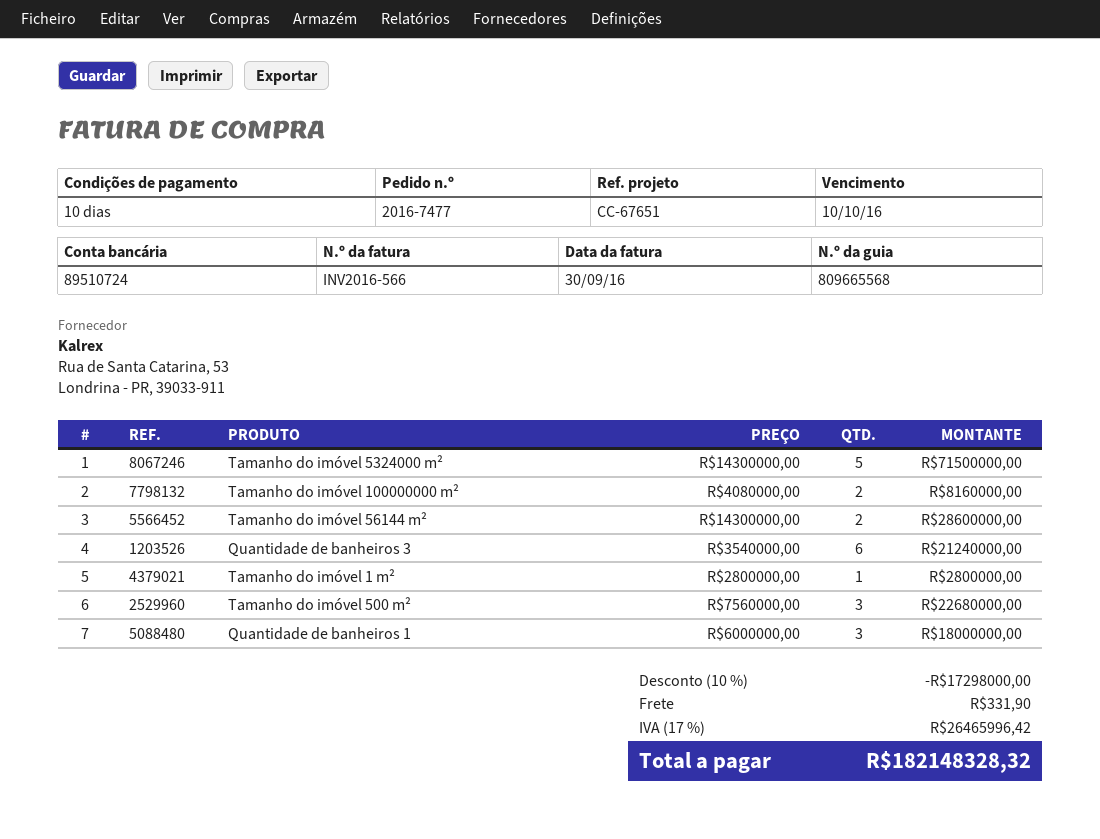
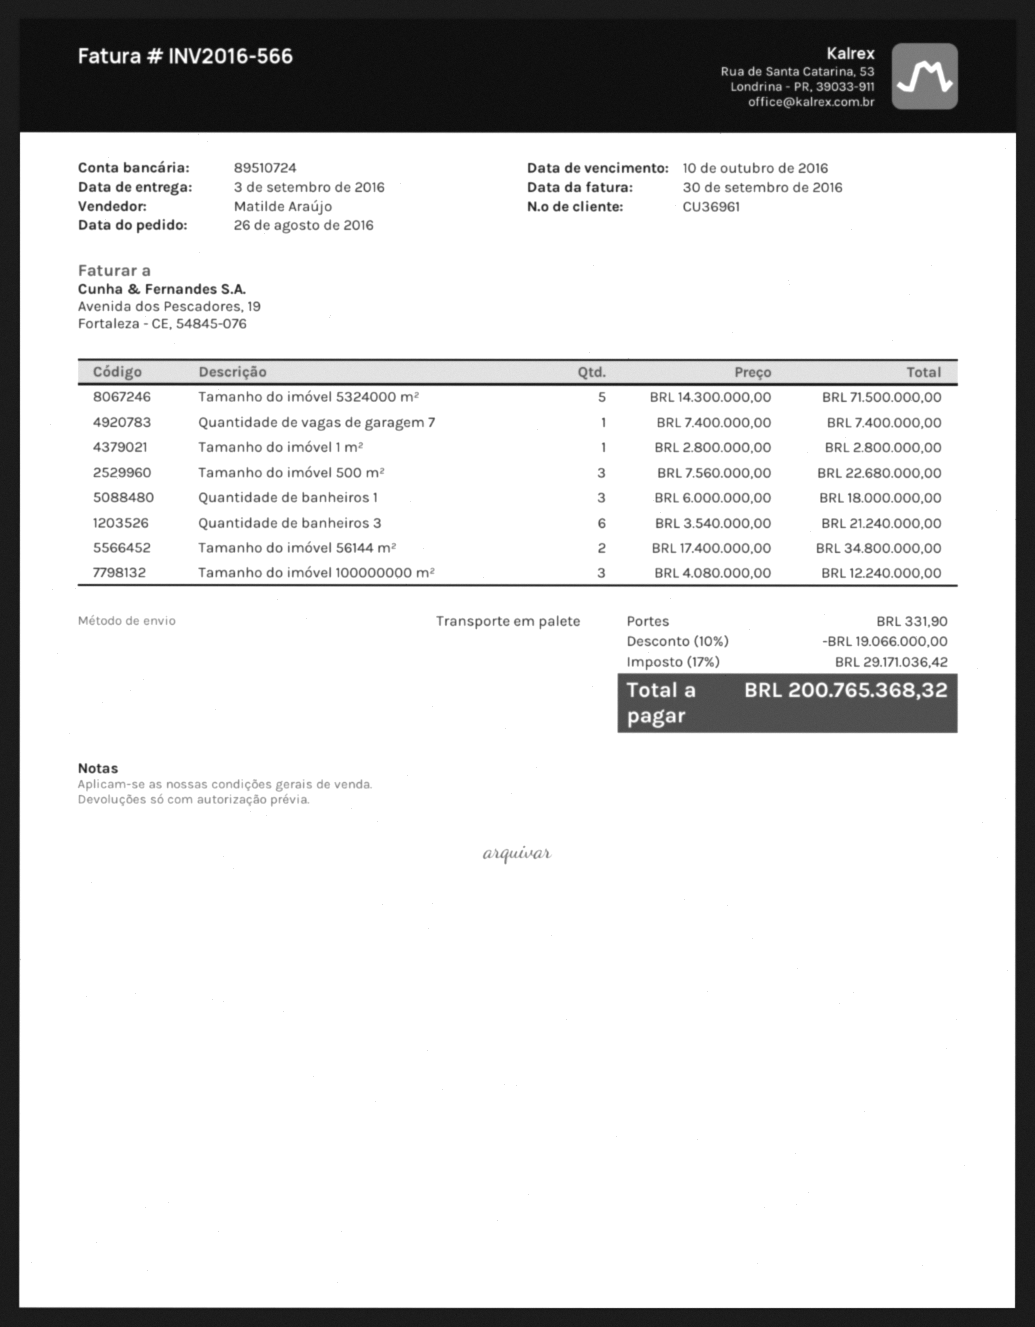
Tamanho do imóvel 100000000 m²: 2 x 4080000.00 = 8160000.00 -> 3 x 4080000.00 = 12240000.00
Tamanho do imóvel 56144 m²: 2 x 14300000.00 = 28600000.00 -> 2 x 17400000.00 = 34800000.00
Quantidade de vagas de garagem 7: none -> 1 x 7400000.00 = 7400000.00
discount: 10% = 17298000.00 -> 10% = 19066000.00
tax: 17% = 26465996.42 -> 17% = 29171036.42
total: 182148328.32 -> 200765368.32

